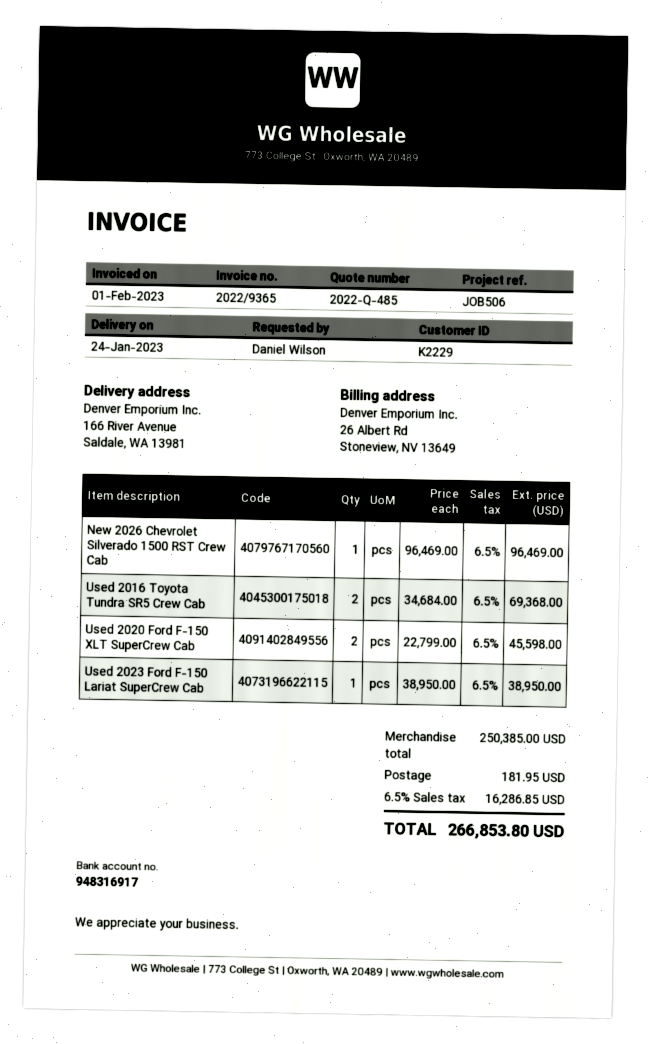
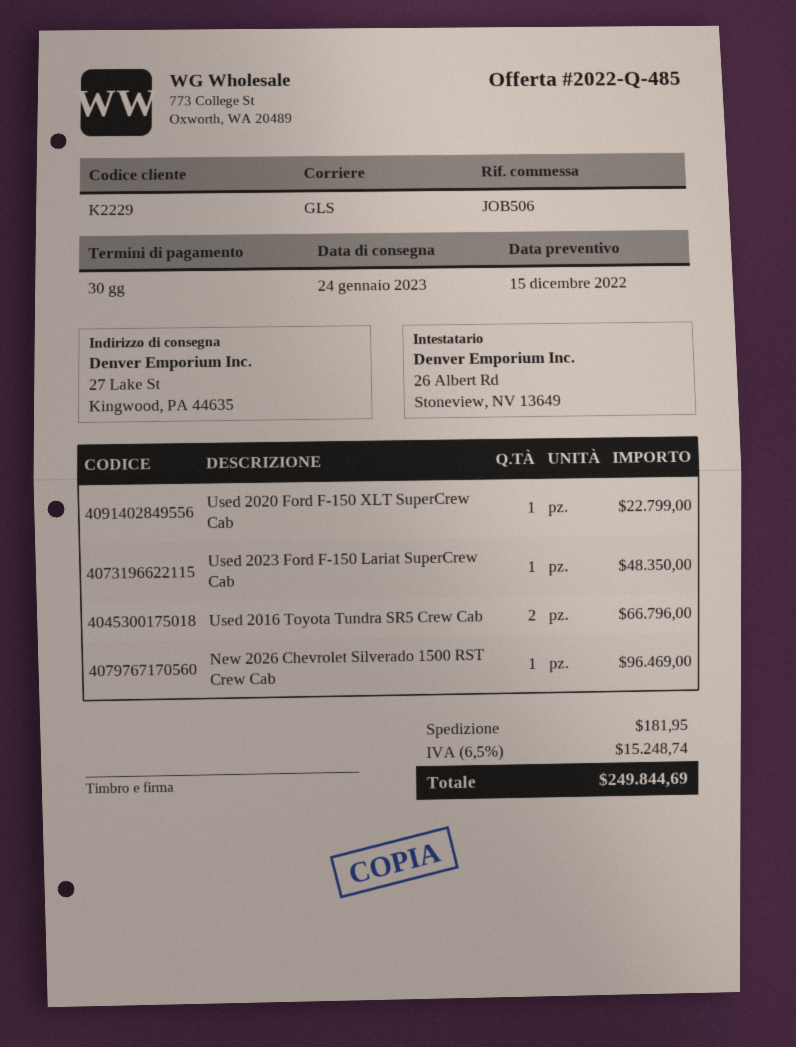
ship to: 166 River Avenue, Saldale, WA 13981 -> 27 Lake St, Kingwood, PA 44635
Used 2016 Toyota Tundra SR5 Crew Cab: 2 for 69368.00 -> 2 for 66796.00
Used 2020 Ford F-150 XLT SuperCrew Cab: 2 for 45598.00 -> 1 for 22799.00
Used 2023 Ford F-150 Lariat SuperCrew Cab: 1 for 38950.00 -> 1 for 48350.00
tax: 6.5% = 16286.85 -> 6.5% = 15248.74
total: 266853.80 -> 249844.69

